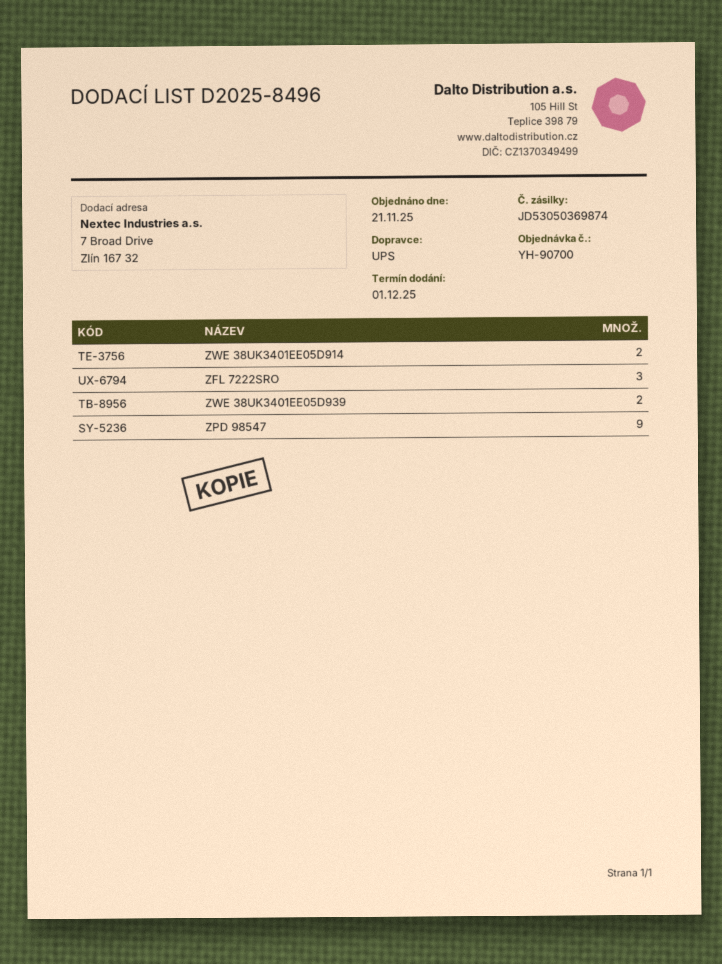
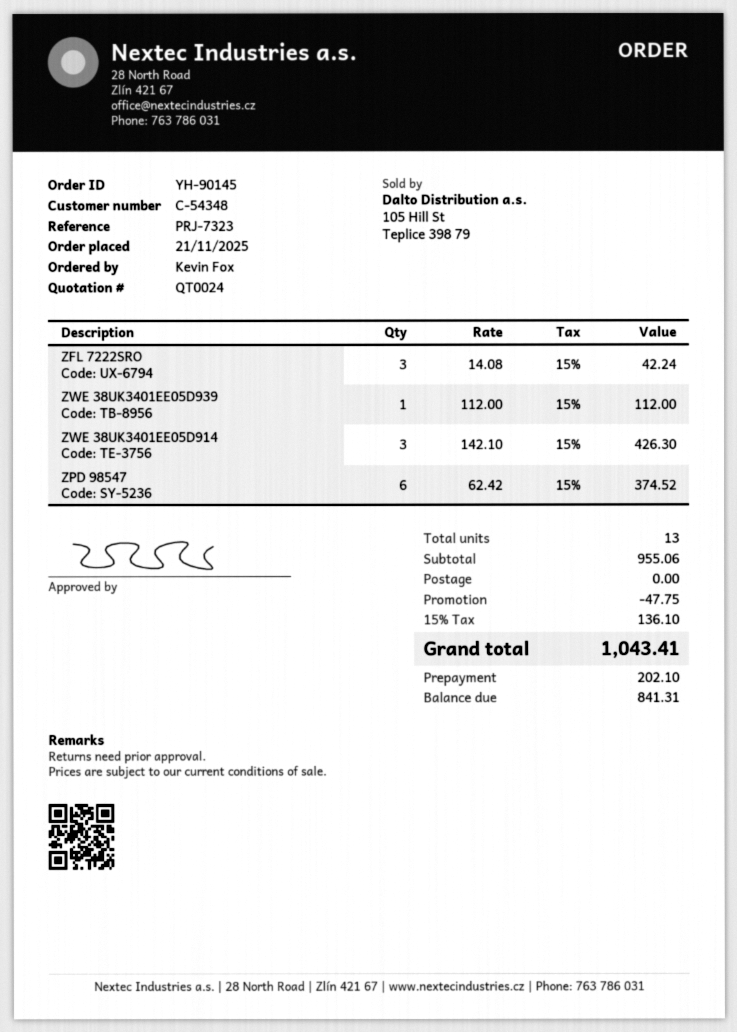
order number: YH-90700 -> YH-90145
ZWE 38UK3401EE05D914: 2 -> 3
ZWE 38UK3401EE05D939: 2 -> 1
ZPD 98547: 9 -> 6

